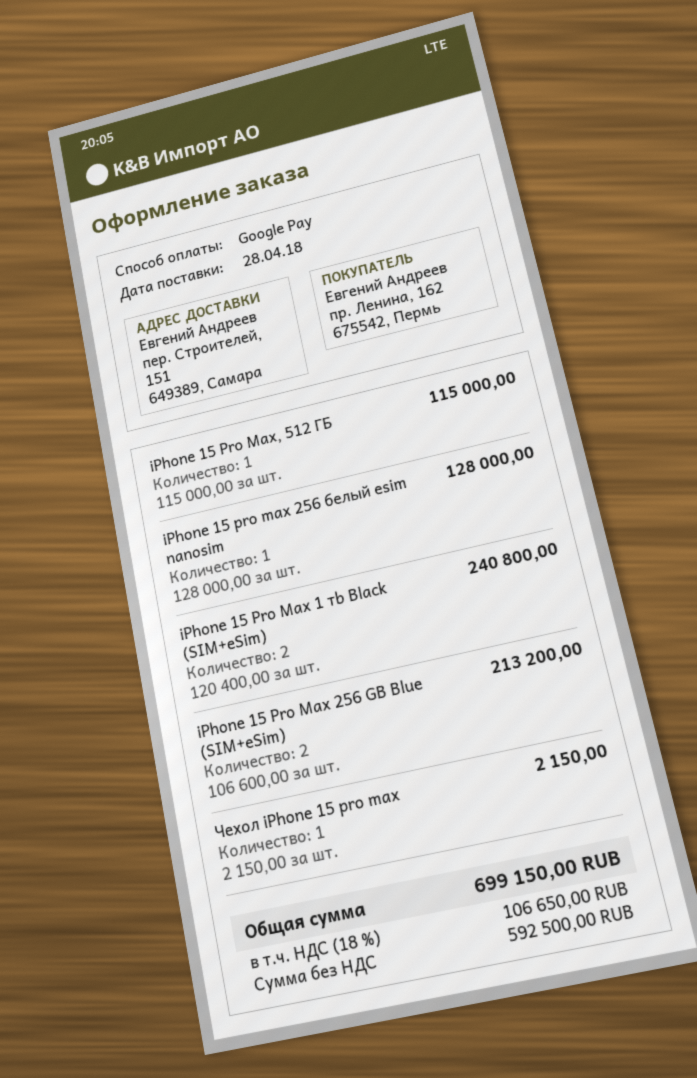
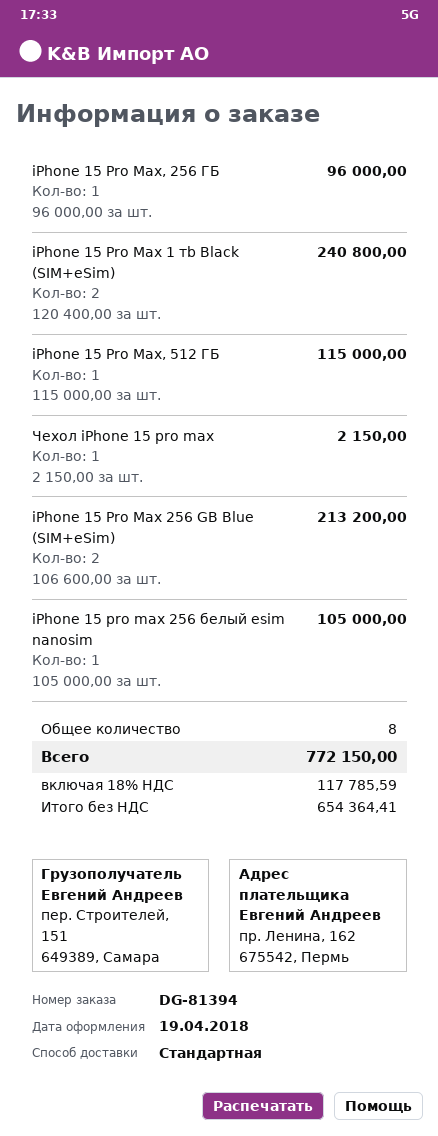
iPhone 15 pro max 256 белый esim nanosim: 1 x 128000.00 = 128000.00 -> 1 x 105000.00 = 105000.00
iPhone 15 Pro Max, 256 ГБ: none -> 1 x 96000.00 = 96000.00
net: 592500.00 -> 654364.41
tax: 18% = 106650.00 -> 18% = 117785.59
total: 699150.00 -> 772150.00

